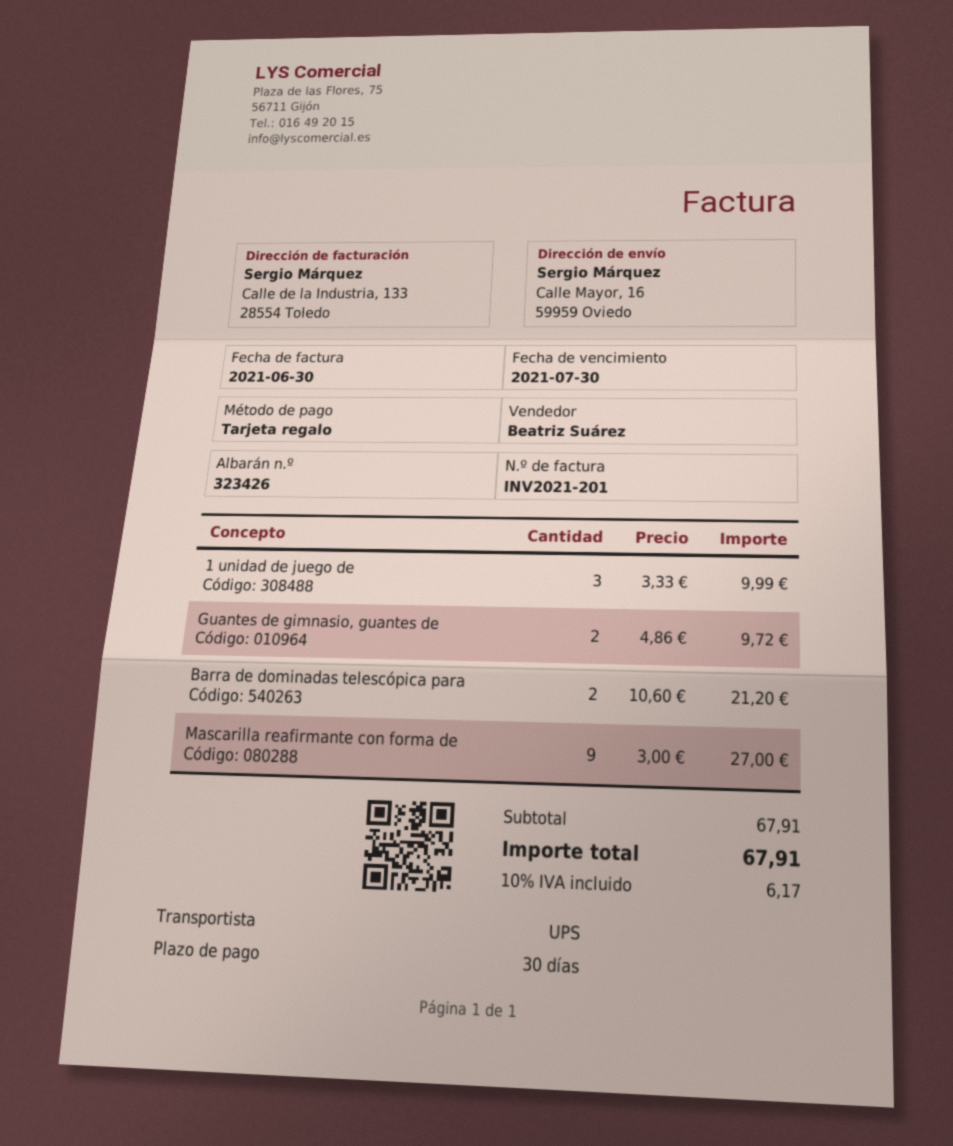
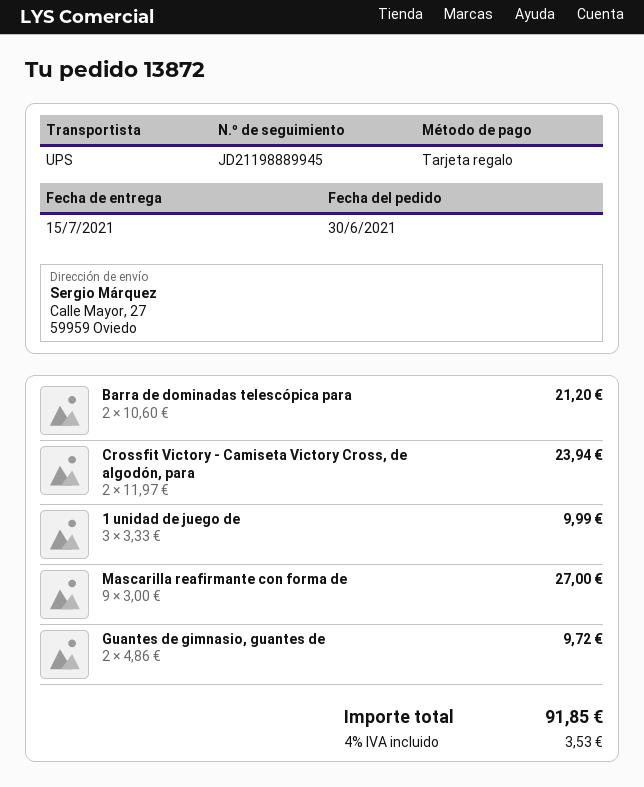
ship to: Calle Mayor, 16, 59959 Oviedo -> Calle Mayor, 27, 59959 Oviedo
Crossfit Victory - Camiseta Victory Cross, de algodón, para: none -> 2 x 11.97 = 23.94
tax: 10% = 6.17 -> 4% = 3.53
total: 67.91 -> 91.85

